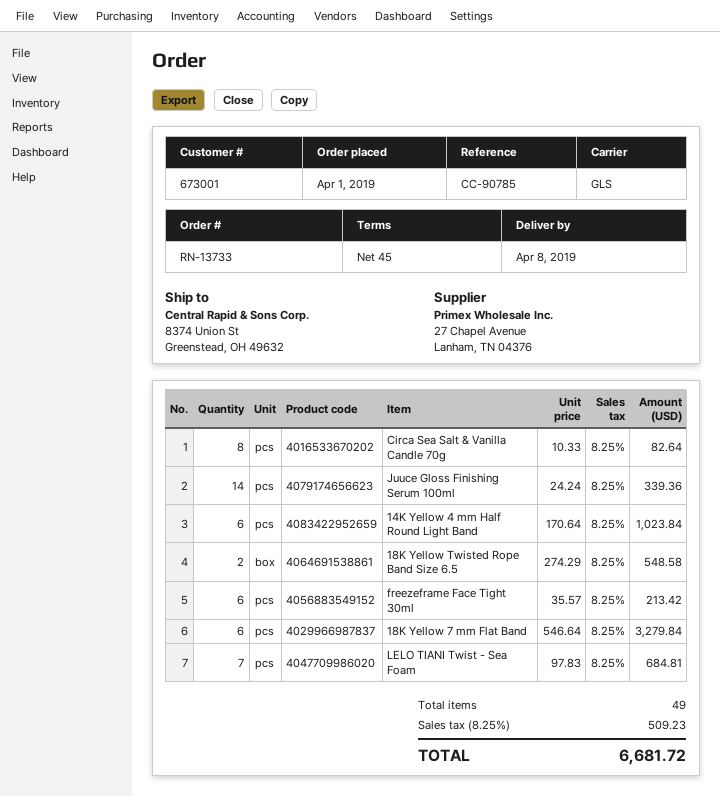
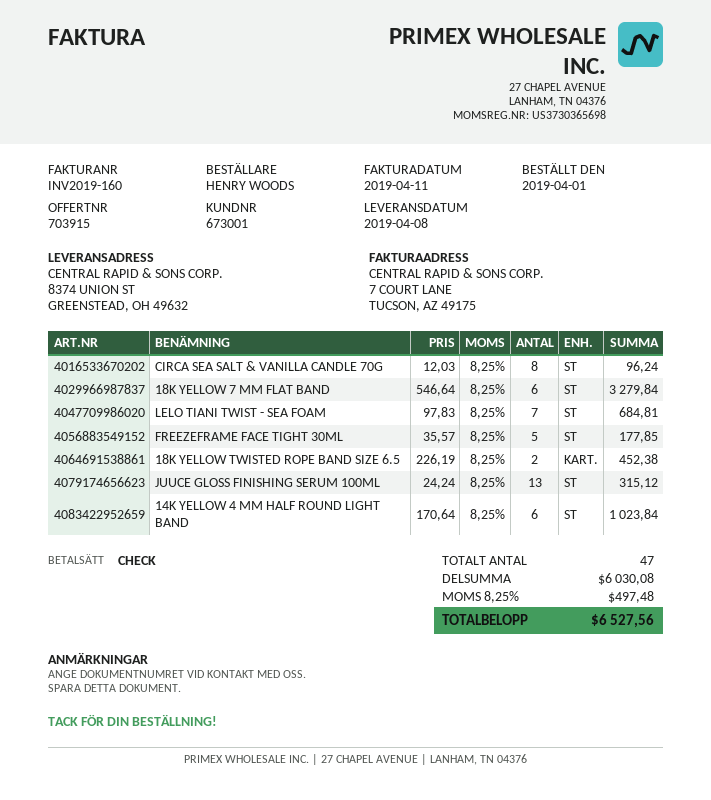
Circa Sea Salt & Vanilla Candle 70g: 8 x 10.33 = 82.64 -> 8 x 12.03 = 96.24
Juuce Gloss Finishing Serum 100ml: 14 x 24.24 = 339.36 -> 13 x 24.24 = 315.12
18K Yellow Twisted Rope Band Size 6.5: 2 x 274.29 = 548.58 -> 2 x 226.19 = 452.38
freezeframe Face Tight 30ml: 6 x 35.57 = 213.42 -> 5 x 35.57 = 177.85
total quantity: 49 -> 47
tax: 8.25% = 509.23 -> 8.25% = 497.48
total: 6681.72 -> 6527.56

